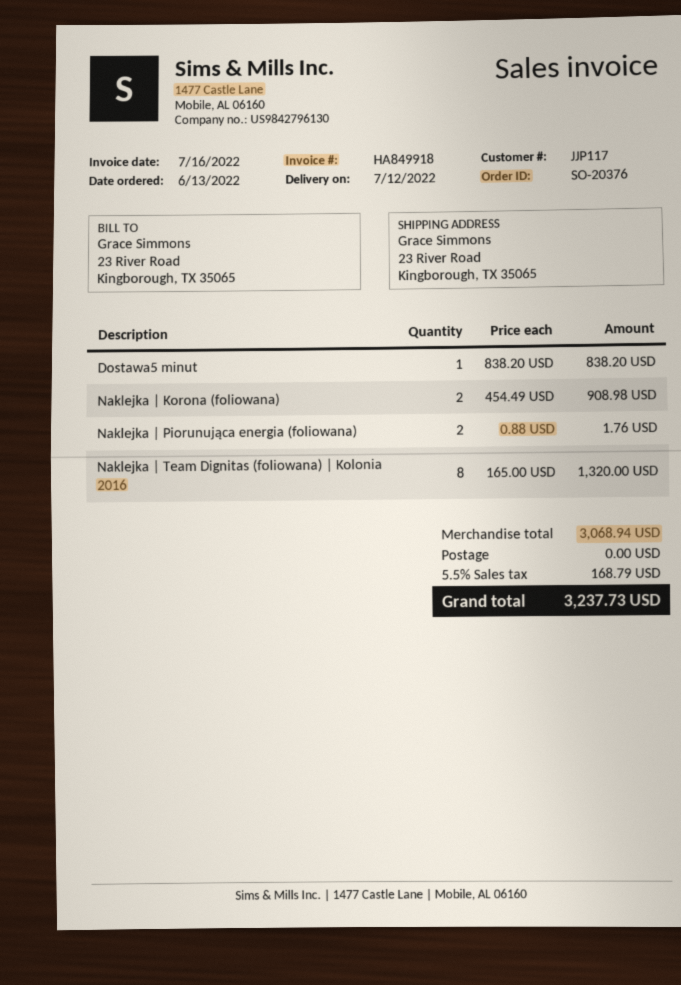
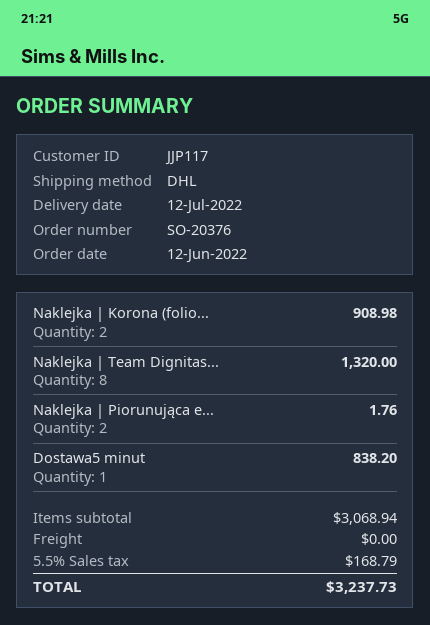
order date: 2022-06-13 -> 2022-06-12

